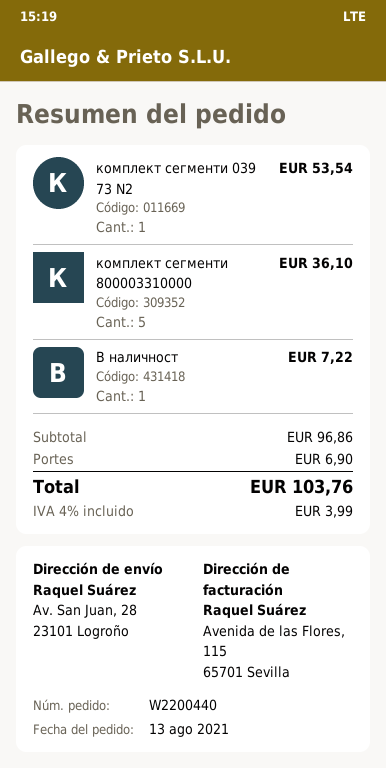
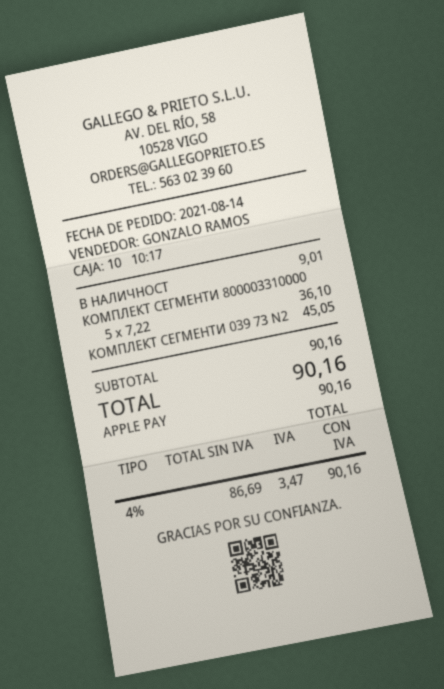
order date: 2021-08-13 -> 2021-08-14
комплект сегменти 039 73 N2: 1 for 53.54 -> 1 for 45.05
В наличност: 1 for 7.22 -> 1 for 9.01
subtotal: 96.86 -> 90.16
shipping: 6.90 -> none
tax: 4% = 3.99 -> 4% = 3.47
total: 103.76 -> 90.16

